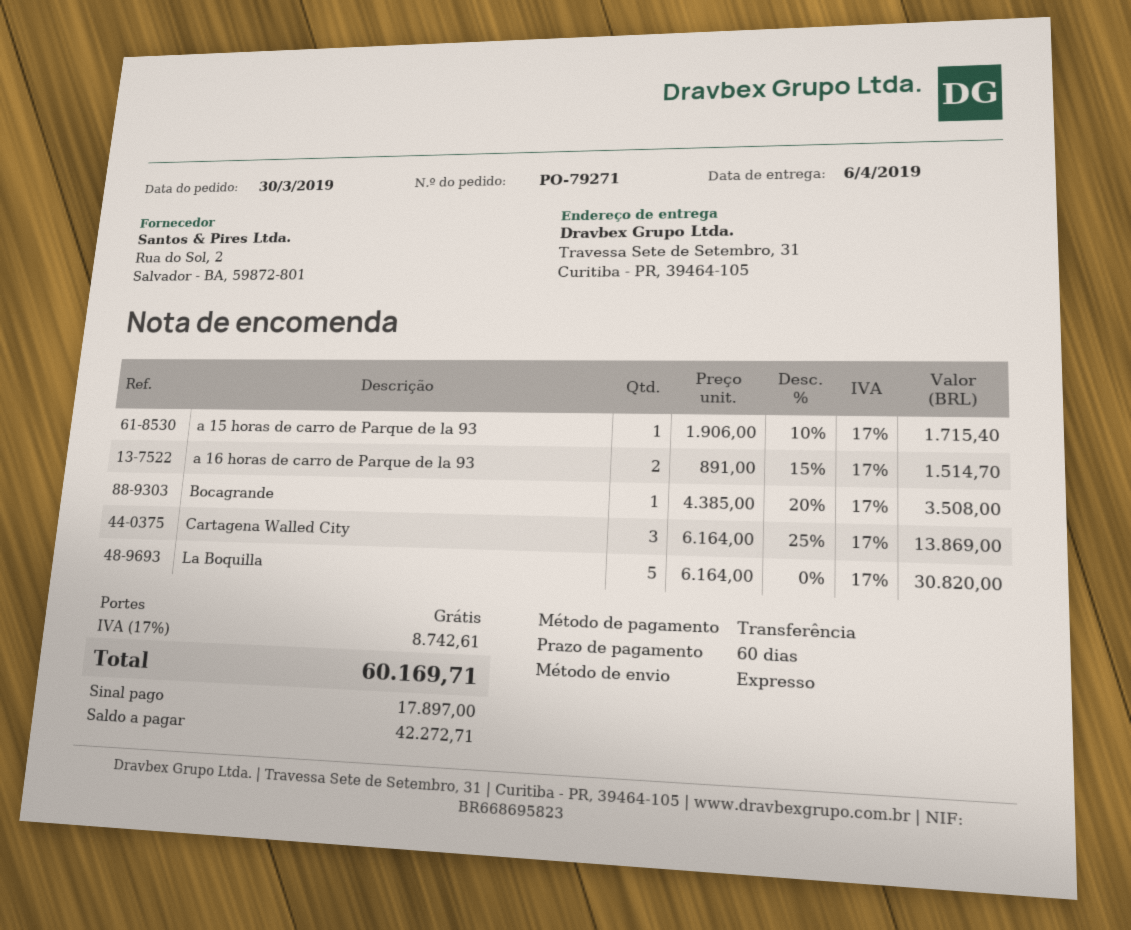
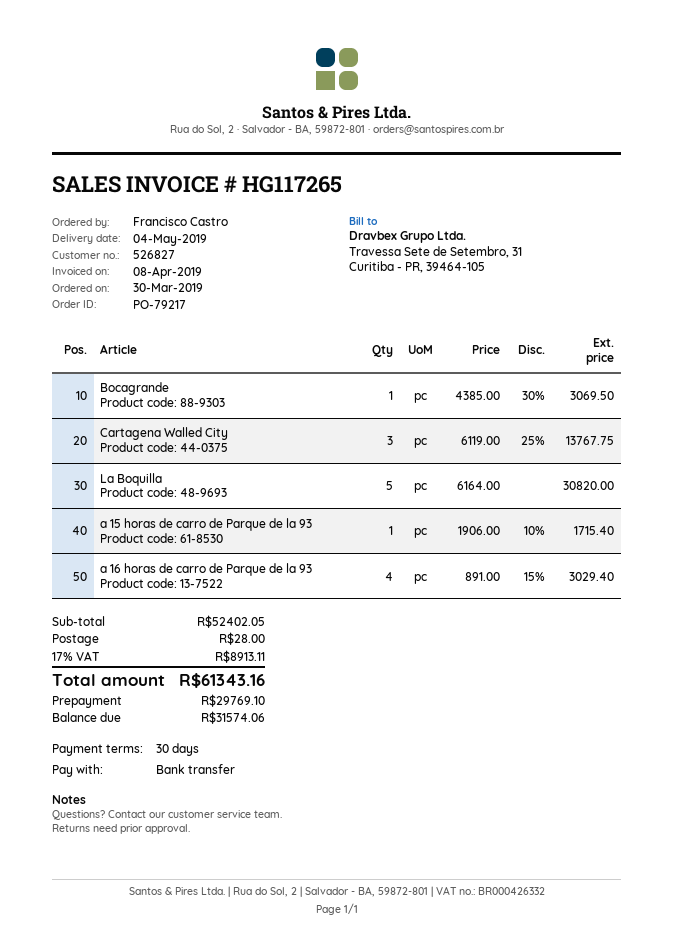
order number: PO-79271 -> PO-79217
delivery date: 2019-04-06 -> 2019-05-04
payment terms: 60 days -> 30 days
a 16 horas de carro de Parque de la 93: 2 x 891.00 - 15% = 1514.70 -> 4 x 891.00 - 15% = 3029.40
Bocagrande: 1 x 4385.00 - 20% = 3508.00 -> 1 x 4385.00 - 30% = 3069.50
Cartagena Walled City: 3 x 6164.00 - 25% = 13869.00 -> 3 x 6119.00 - 25% = 13767.75
shipping: 0.00 -> 28.00
tax: 17% = 8742.61 -> 17% = 8913.11
total: 60169.71 -> 61343.16
deposit: 17897.00 -> 29769.10
balance: 42272.71 -> 31574.06

